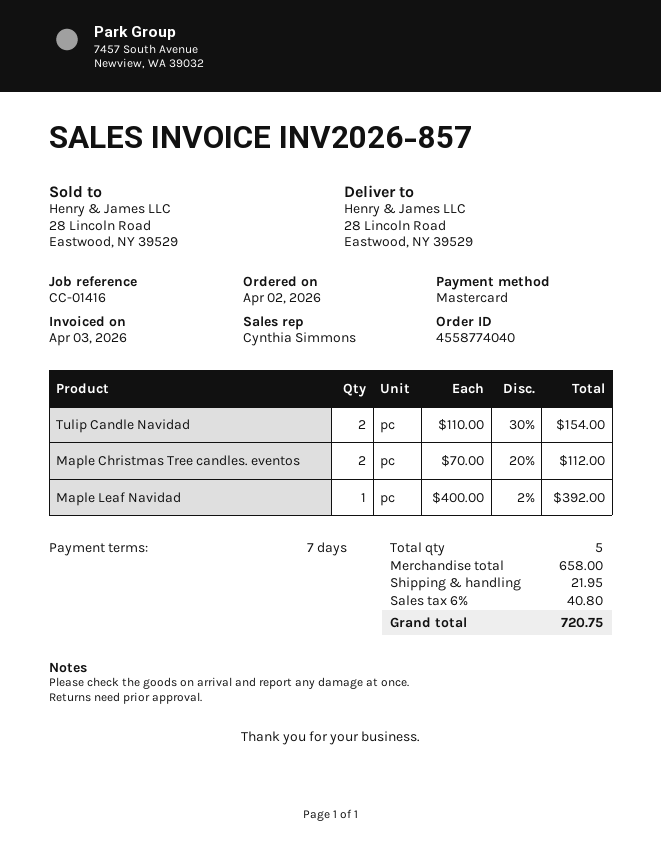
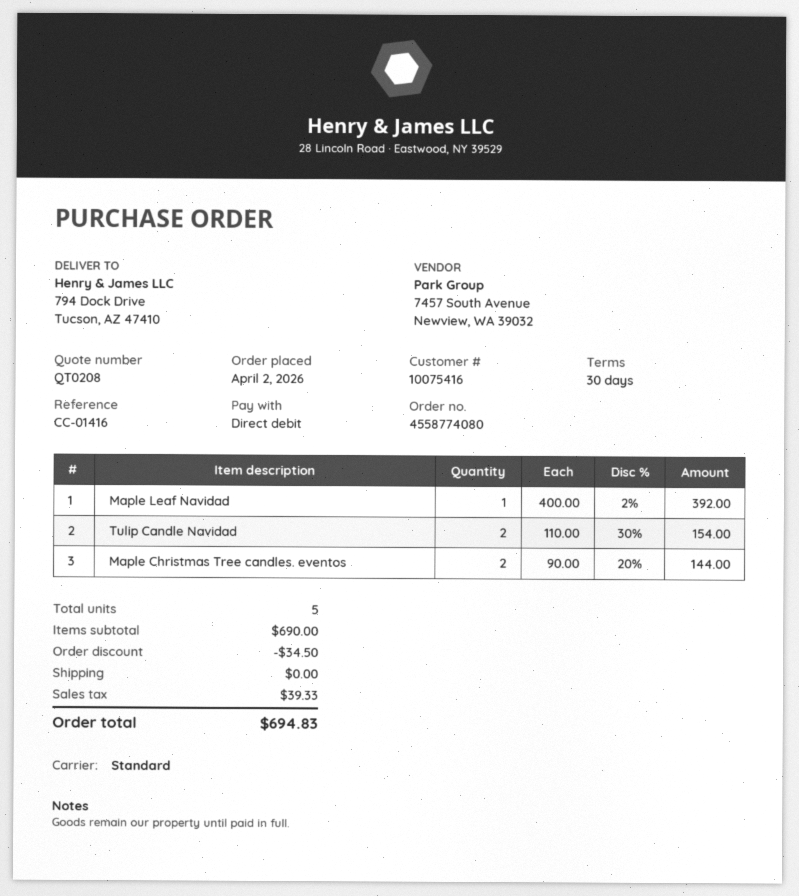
order number: 4558774040 -> 4558774080
payment terms: 7 days -> 30 days
payment method: Mastercard -> direct debit
ship to: 28 Lincoln Road, Eastwood, NY 39529 -> 794 Dock Drive, Tucson, AZ 47410
Maple Christmas Tree candles. eventos: 2 x 70.00 - 20% = 112.00 -> 2 x 90.00 - 20% = 144.00
subtotal: 658.00 -> 690.00
discount: none -> 34.50
shipping: 21.95 -> 0.00
tax: 40.80 -> 39.33
total: 720.75 -> 694.83

